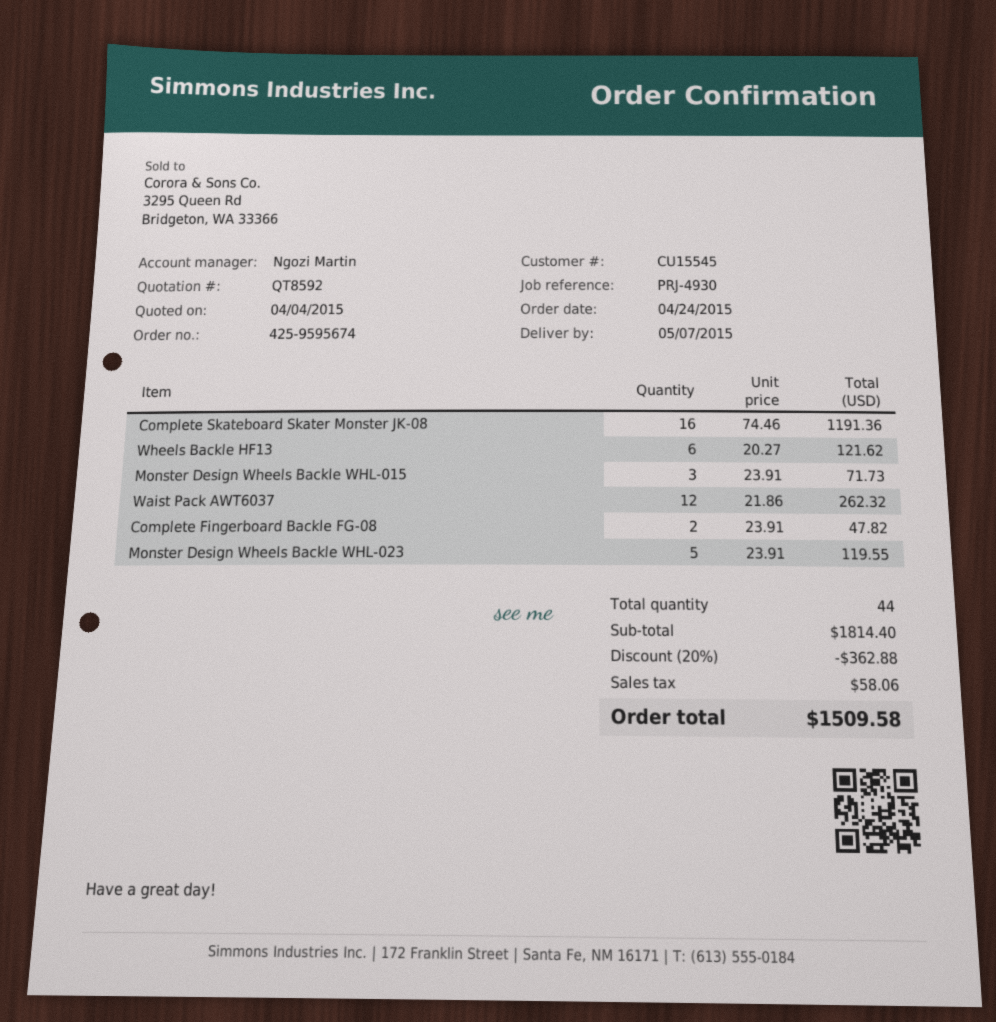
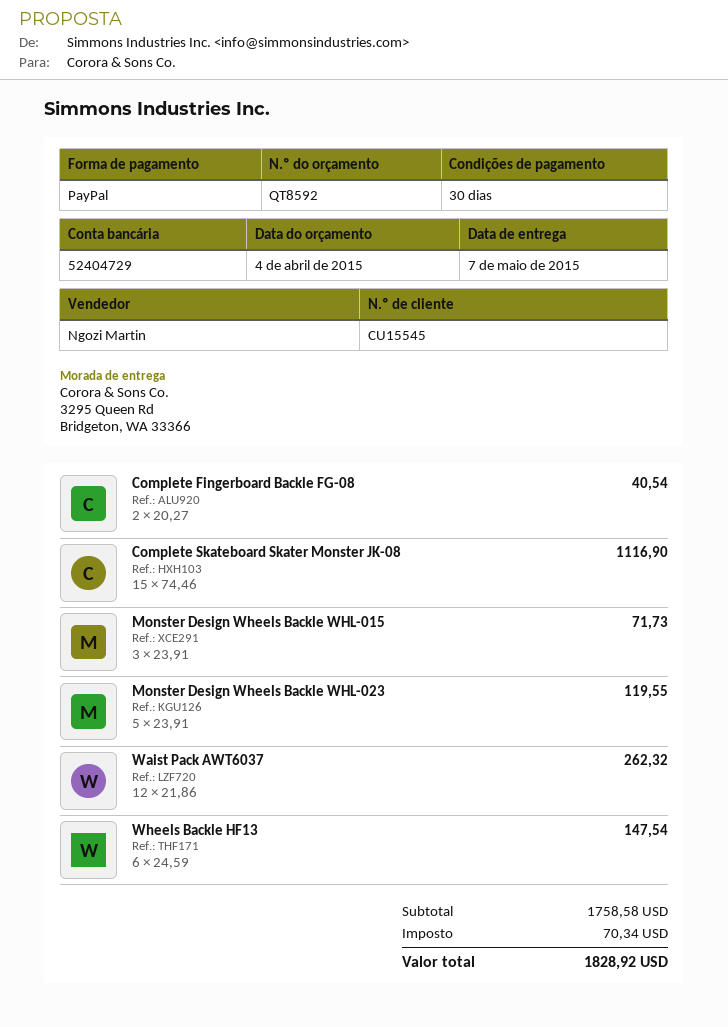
Complete Skateboard Skater Monster JK-08: 16 x 74.46 = 1191.36 -> 15 x 74.46 = 1116.90
Wheels Backle HF13: 6 x 20.27 = 121.62 -> 6 x 24.59 = 147.54
Complete Fingerboard Backle FG-08: 2 x 23.91 = 47.82 -> 2 x 20.27 = 40.54
subtotal: 1814.40 -> 1758.58
discount: 20% = 362.88 -> none
tax: 58.06 -> 70.34
total: 1509.58 -> 1828.92

